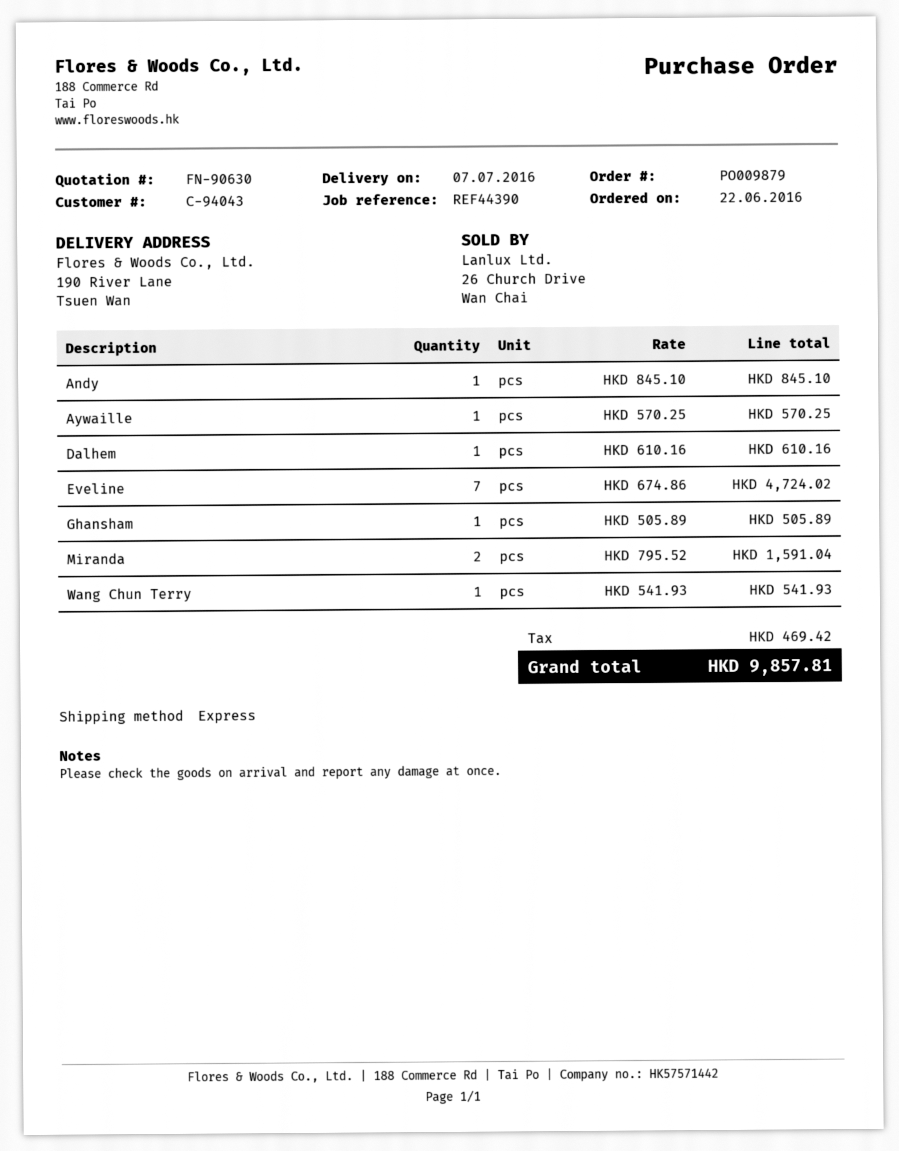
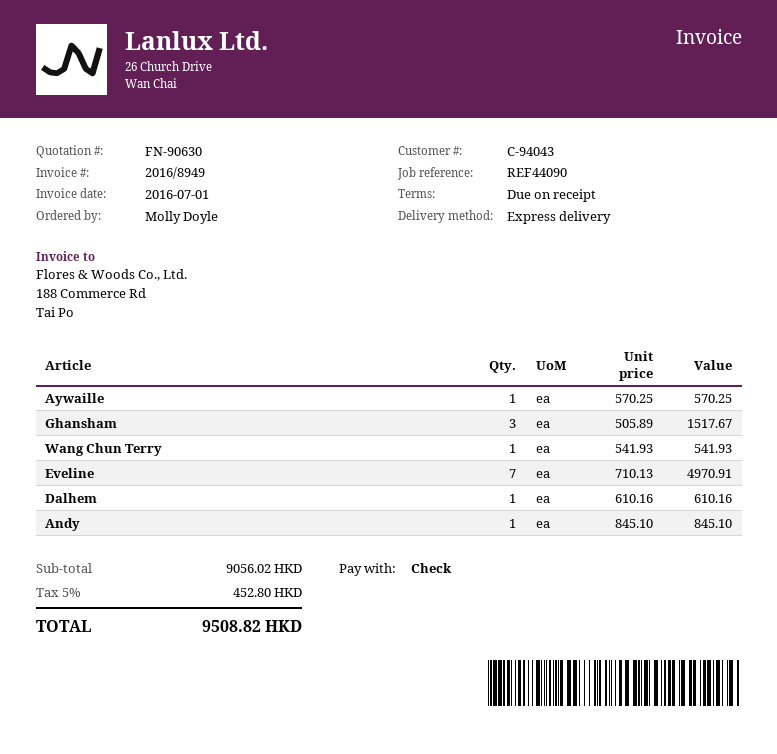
reference: REF44390 -> REF44090
Eveline: 7 x 674.86 = 4724.02 -> 7 x 710.13 = 4970.91
Ghansham: 1 x 505.89 = 505.89 -> 3 x 505.89 = 1517.67
Miranda: 2 x 795.52 = 1591.04 -> none
tax: 469.42 -> 452.80
total: 9857.81 -> 9508.82

